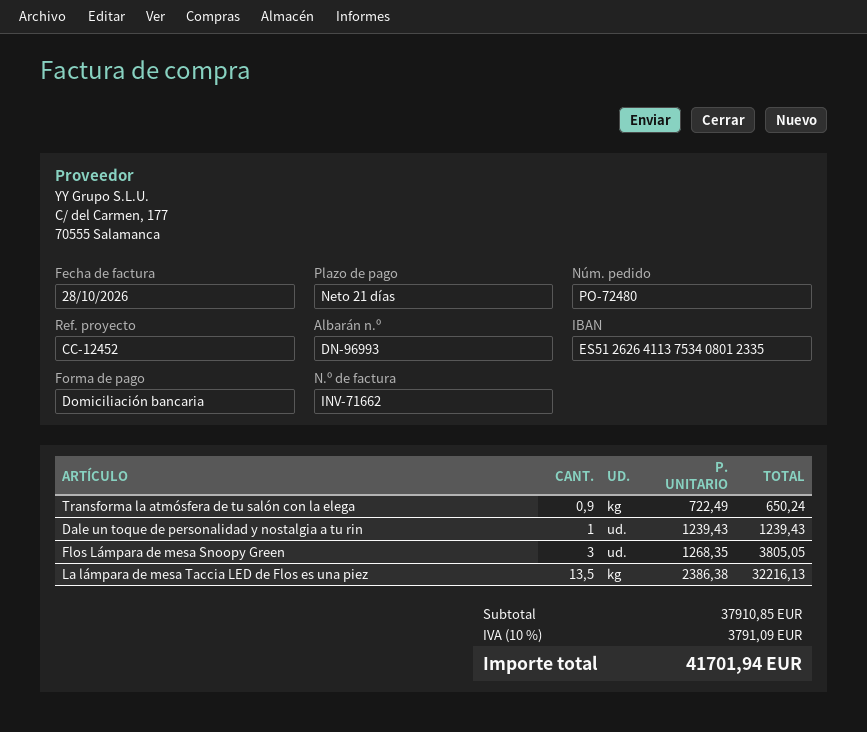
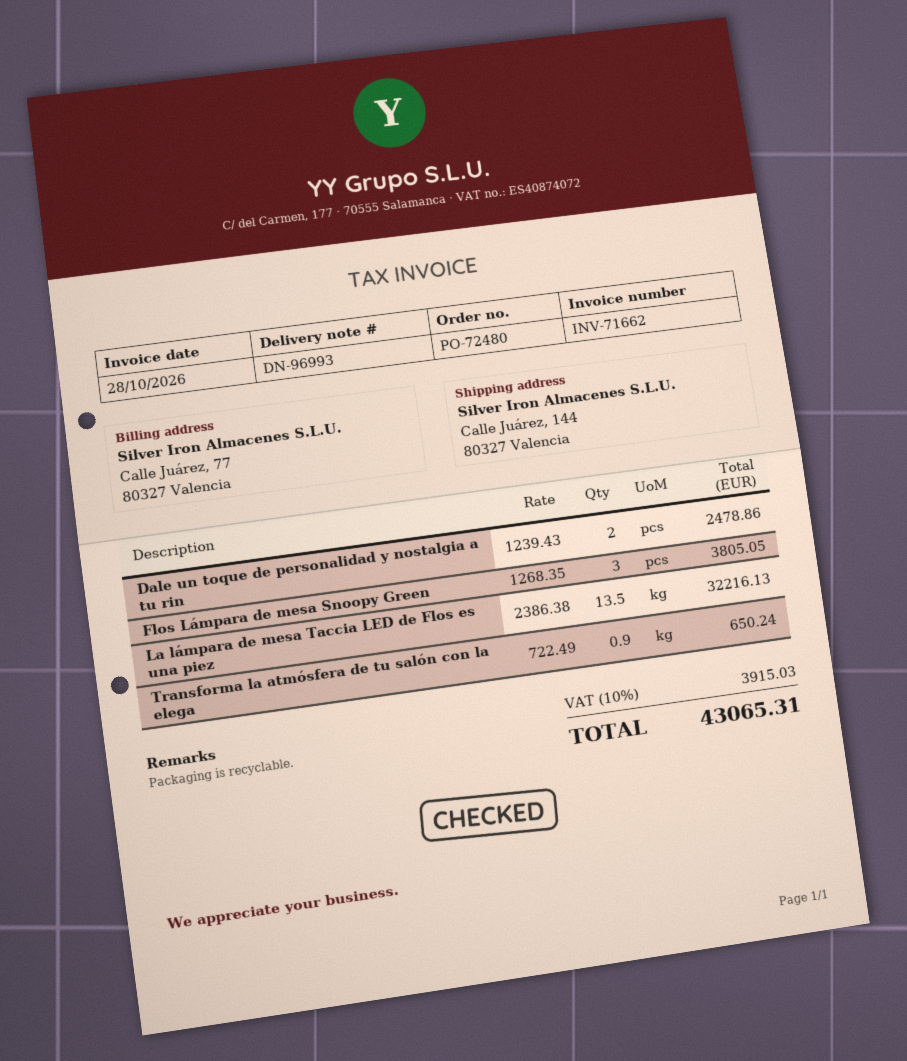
Dale un toque de personalidad y nostalgia a tu rin: 1 x 1239.43 = 1239.43 -> 2 x 1239.43 = 2478.86
tax: 10% = 3791.09 -> 10% = 3915.03
total: 41701.94 -> 43065.31

